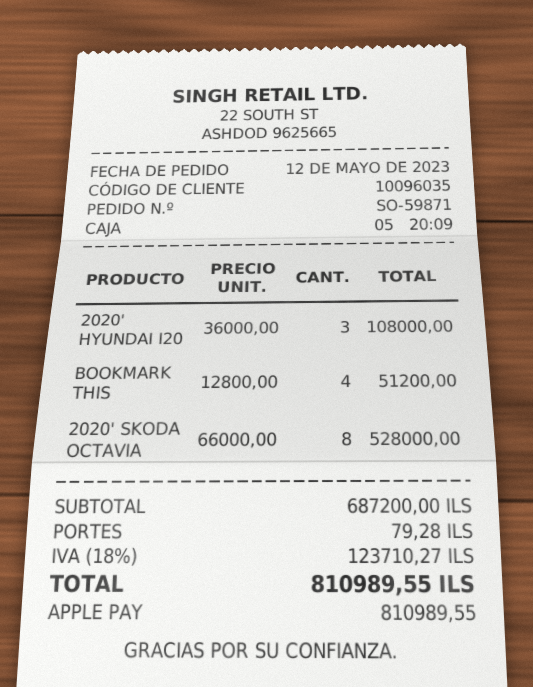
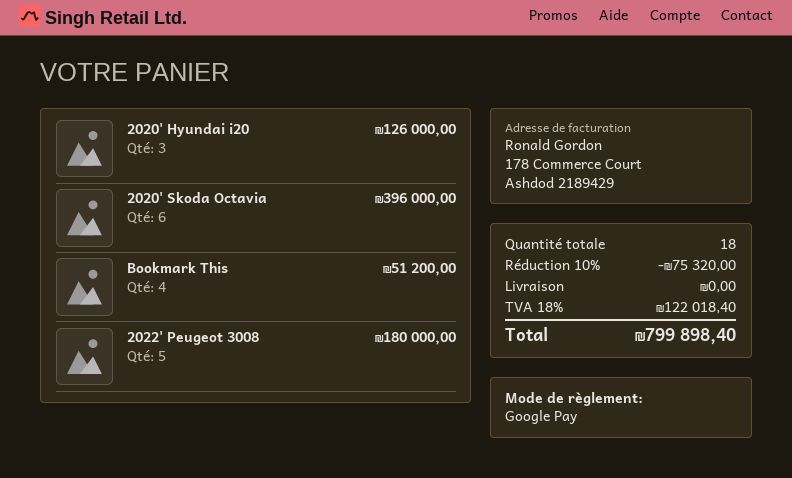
payment method: Apple Pay -> Google Pay
2020' HYUNDAI I20: 3 for 108000.00 -> 3 for 126000.00
2020' SKODA OCTAVIA: 8 for 528000.00 -> 6 for 396000.00
2022' Peugeot 3008: none -> 5 for 180000.00
discount: none -> 10% = 75320.00
shipping: 79.28 -> 0.00
tax: 18% = 123710.27 -> 18% = 122018.40
total: 810989.55 -> 799898.40

